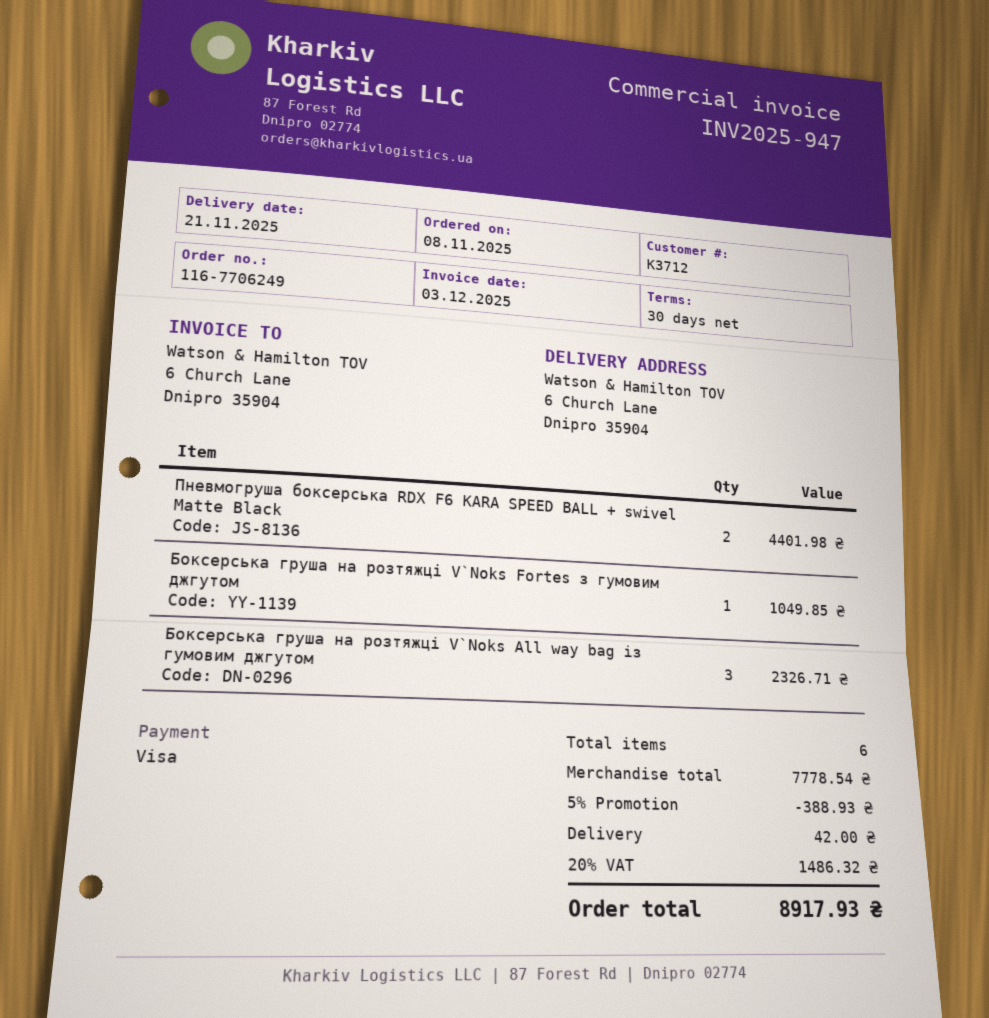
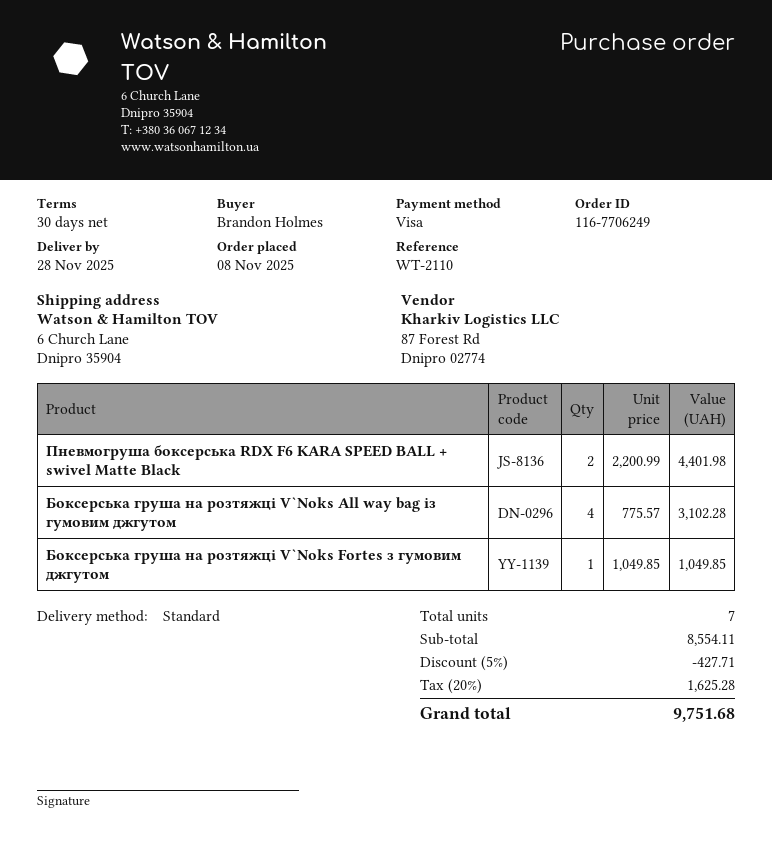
delivery date: 2025-11-21 -> 2025-11-28
Боксерська груша на розтяжці V`Noks All way bag із гумовим джгутом: 3 for 2326.71 -> 4 for 3102.28
total quantity: 6 -> 7
subtotal: 7778.54 -> 8554.11
discount: 5% = 388.93 -> 5% = 427.71
shipping: 42.00 -> none
tax: 20% = 1486.32 -> 20% = 1625.28
total: 8917.93 -> 9751.68

